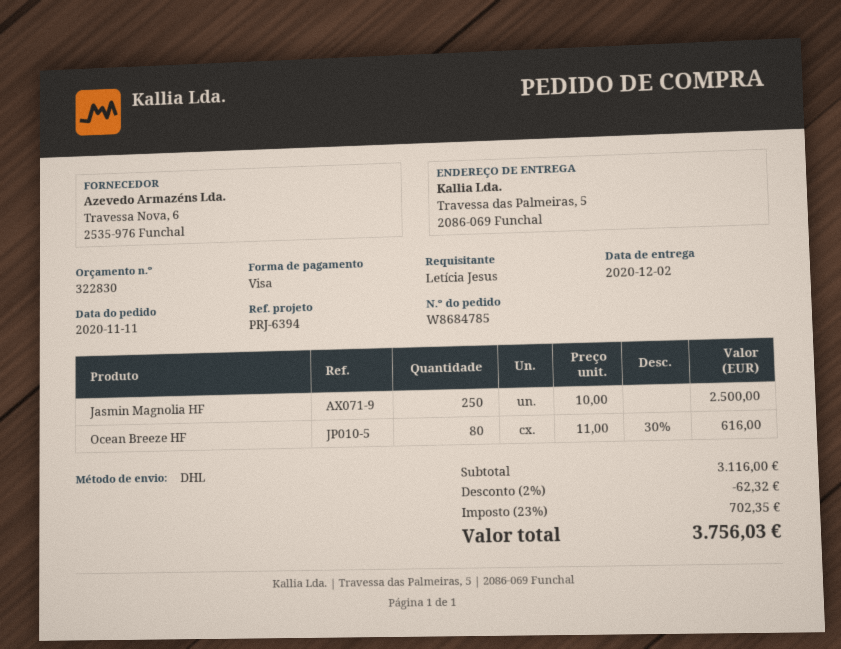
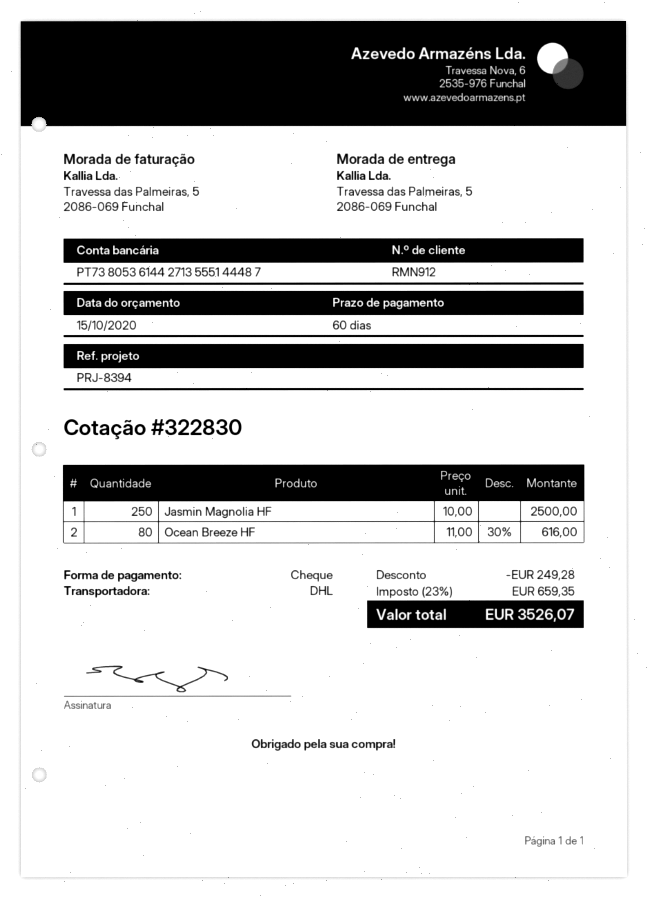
reference: PRJ-6394 -> PRJ-8394
payment method: Visa -> cheque
discount: 62.32 -> 249.28
tax: 23% = 702.35 -> 23% = 659.35
total: 3756.03 -> 3526.07

